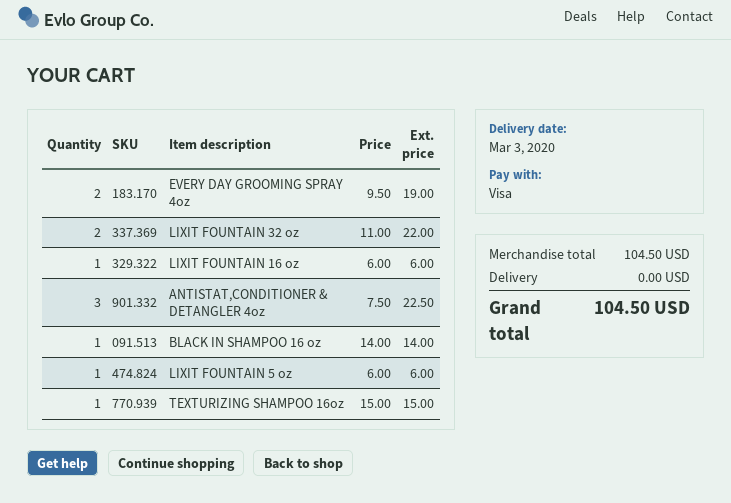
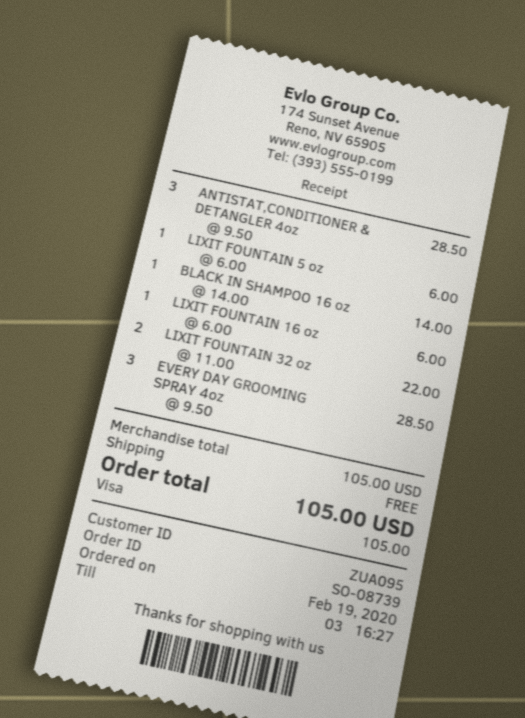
EVERY DAY GROOMING SPRAY 4oz: 2 x 9.50 = 19.00 -> 3 x 9.50 = 28.50
ANTISTAT,CONDITIONER & DETANGLER 4oz: 3 x 7.50 = 22.50 -> 3 x 9.50 = 28.50
TEXTURIZING SHAMPOO 16oz: 1 x 15.00 = 15.00 -> none
subtotal: 104.50 -> 105.00
total: 104.50 -> 105.00

